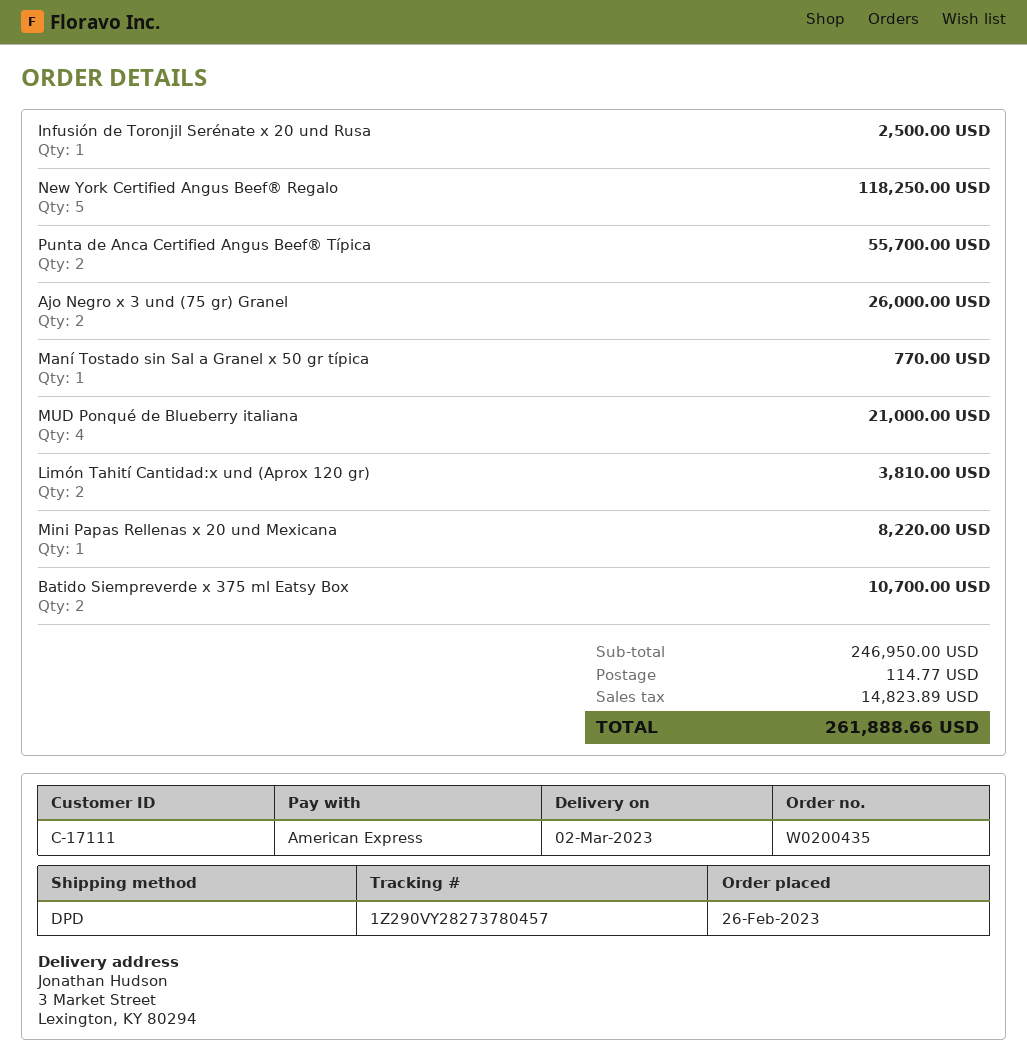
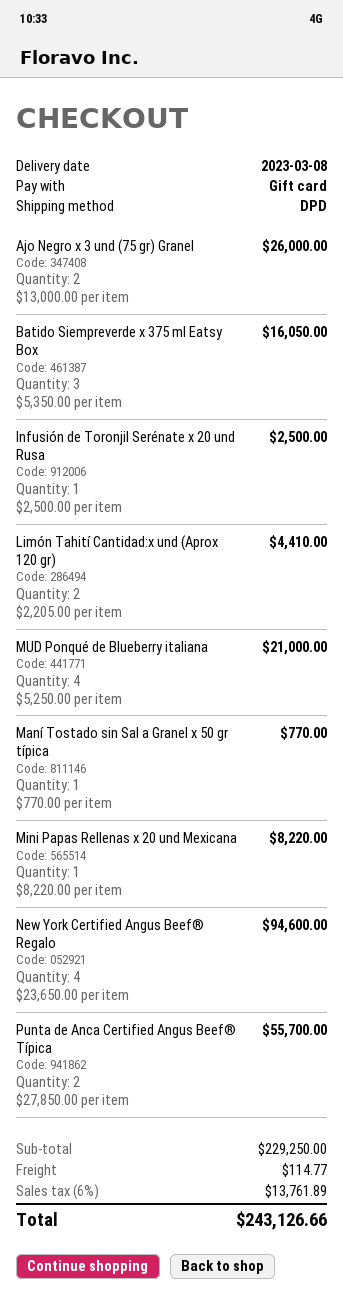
delivery date: 2023-03-02 -> 2023-03-08
payment method: American Express -> gift card
New York Certified Angus Beef® Regalo: 5 for 118250.00 -> 4 for 94600.00
Limón Tahití Cantidad:x und (Aprox 120 gr): 2 for 3810.00 -> 2 for 4410.00
Batido Siempreverde x 375 ml Eatsy Box: 2 for 10700.00 -> 3 for 16050.00
subtotal: 246950.00 -> 229250.00
tax: 14823.89 -> 13761.89
total: 261888.66 -> 243126.66

